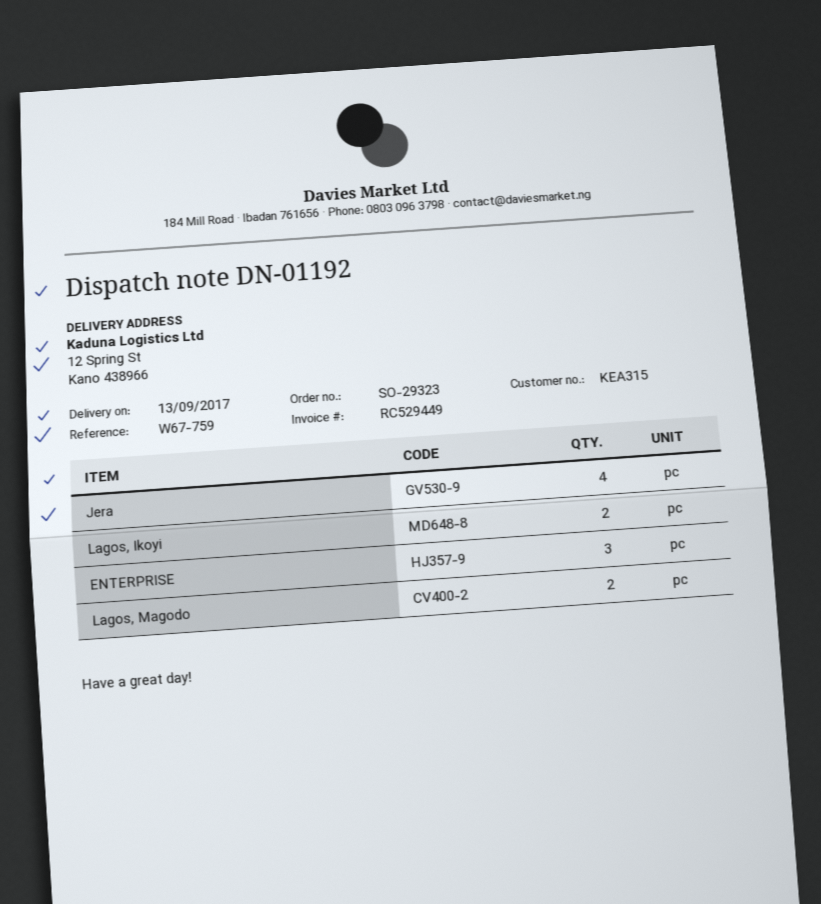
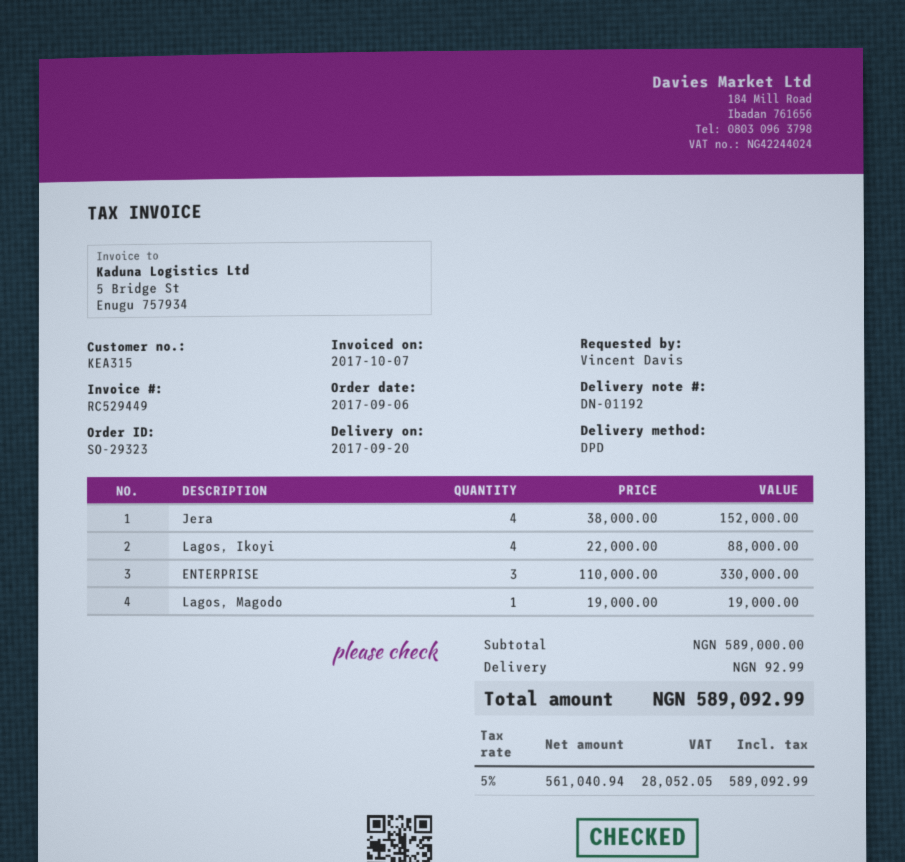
delivery date: 2017-09-13 -> 2017-09-20
Lagos, Ikoyi: 2 -> 4
Lagos, Magodo: 2 -> 1

